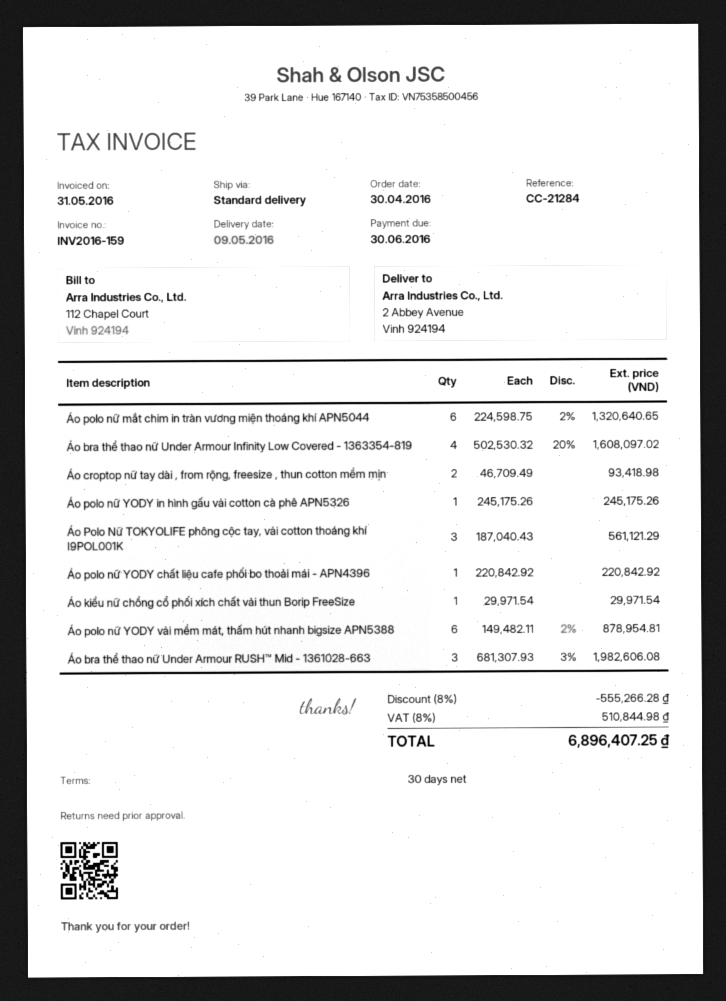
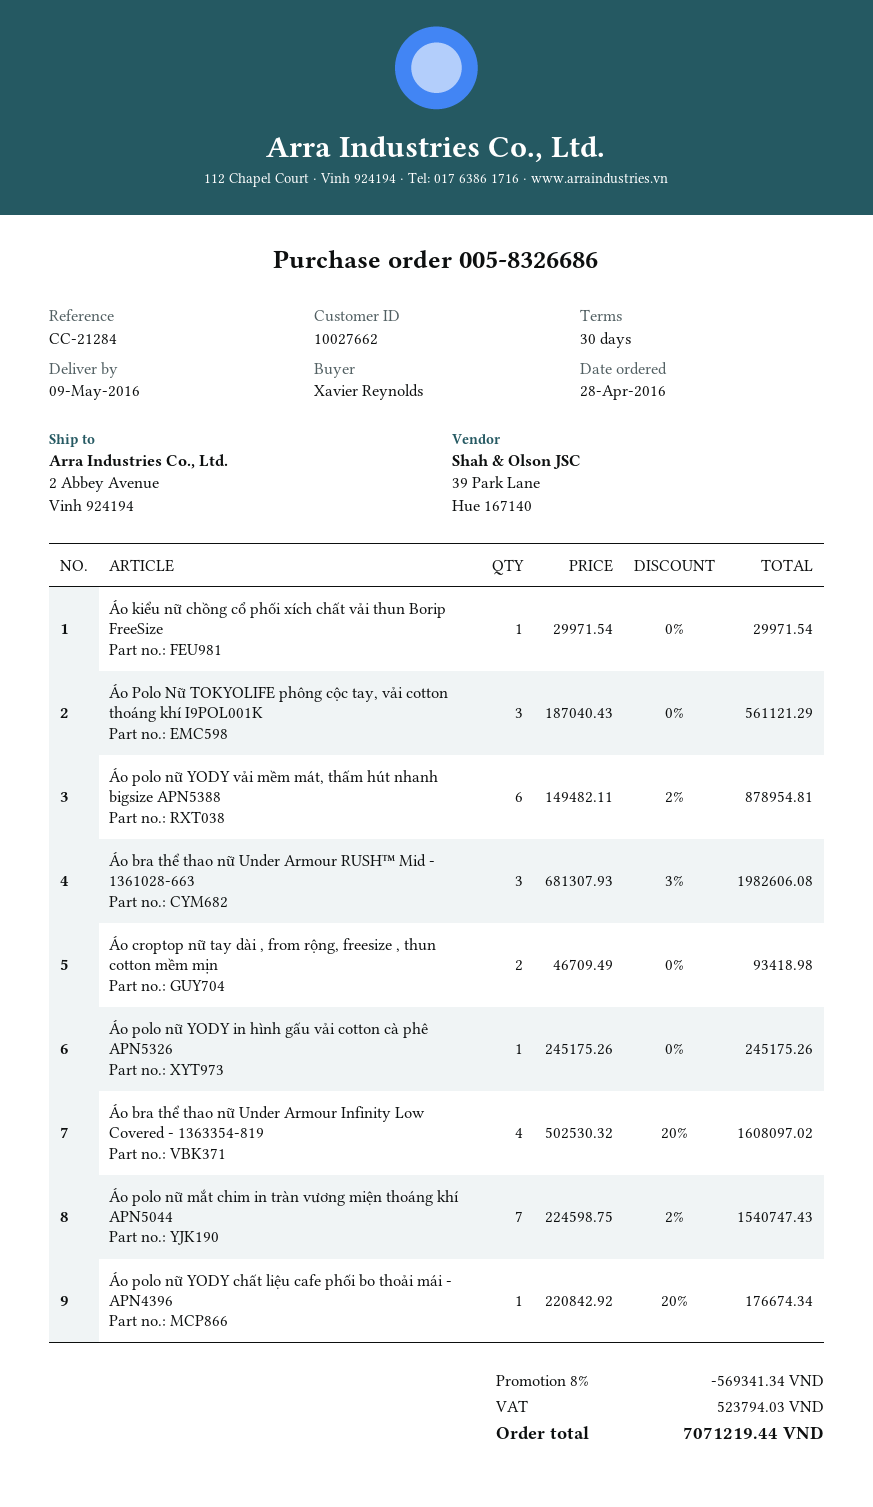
order date: 2016-04-30 -> 2016-04-28
Áo polo nữ mắt chim in tràn vương miện thoáng khí APN5044: 6 x 224598.75 - 2% = 1320640.65 -> 7 x 224598.75 - 2% = 1540747.43
Áo polo nữ YODY chất liệu cafe phối bo thoải mái - APN4396: 1 x 220842.92 = 220842.92 -> 1 x 220842.92 - 20% = 176674.34
discount: 8% = 555266.28 -> 8% = 569341.34
tax: 510844.98 -> 523794.03
total: 6896407.25 -> 7071219.44

